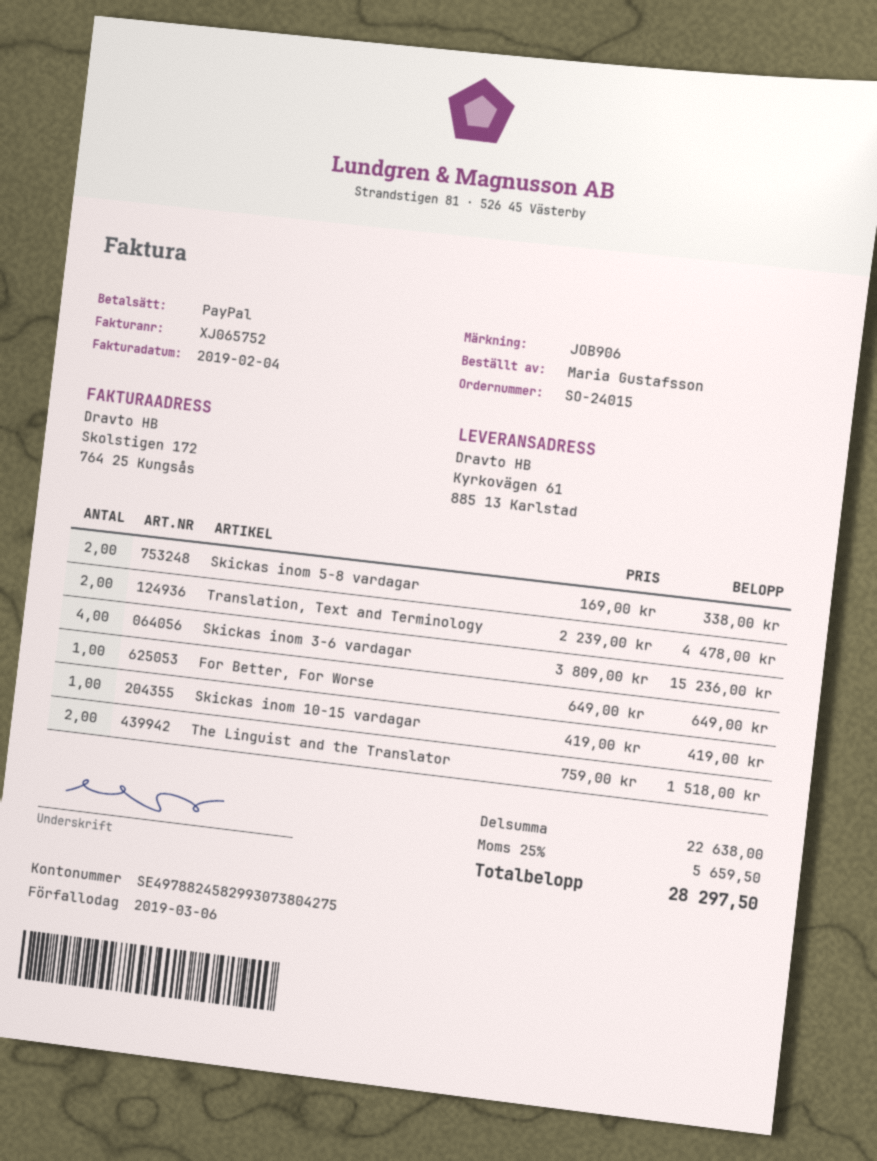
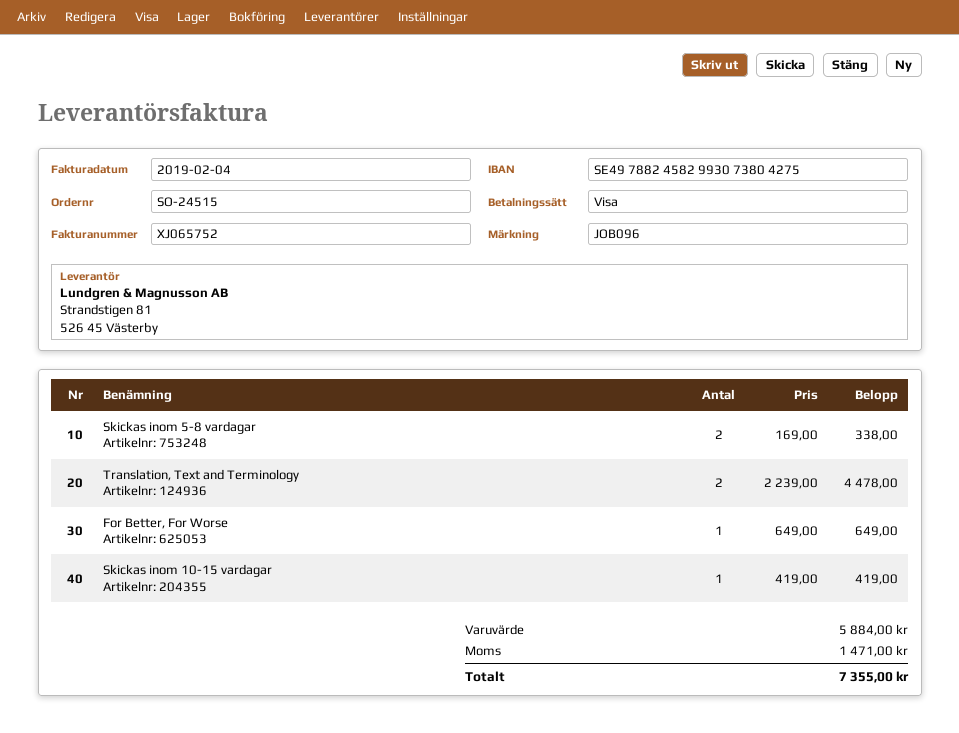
order number: SO-24015 -> SO-24515
reference: JOB906 -> JOB096
payment method: PayPal -> Visa
Skickas inom 3-6 vardagar: 4 x 3809.00 = 15236.00 -> none
The Linguist and the Translator: 2 x 759.00 = 1518.00 -> none
subtotal: 22638.00 -> 5884.00
tax: 5659.50 -> 1471.00
total: 28297.50 -> 7355.00

